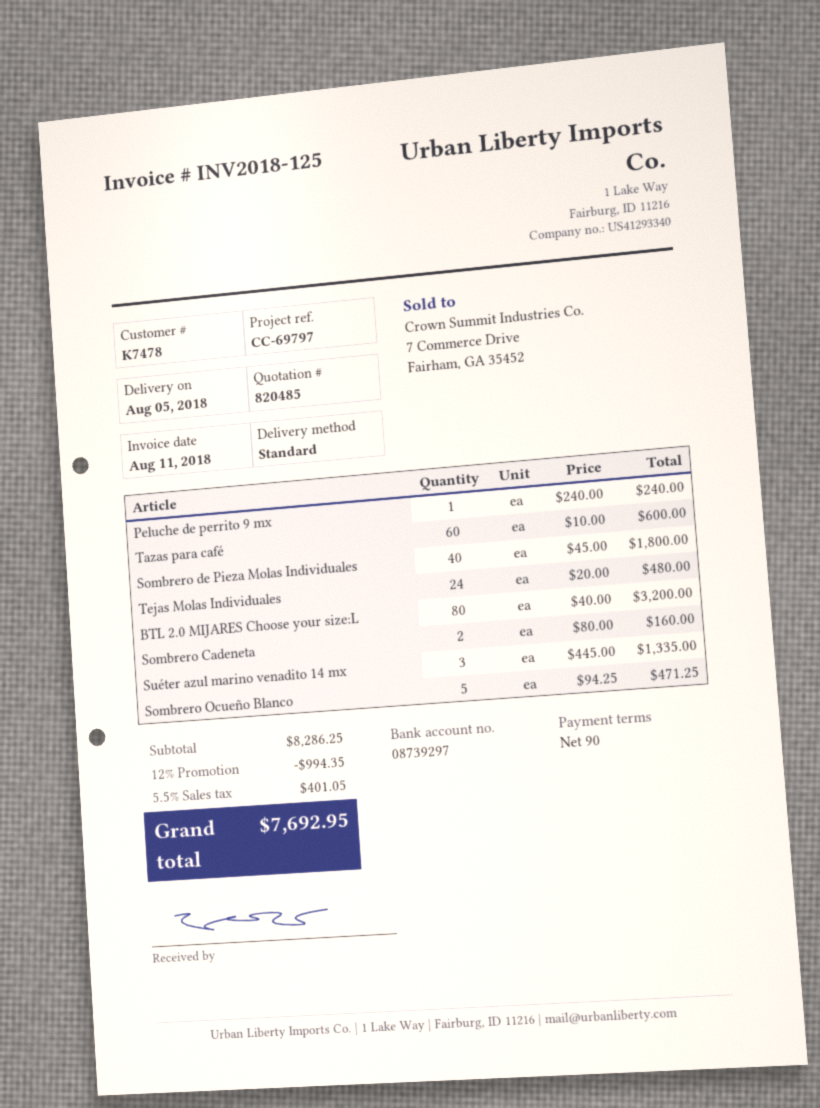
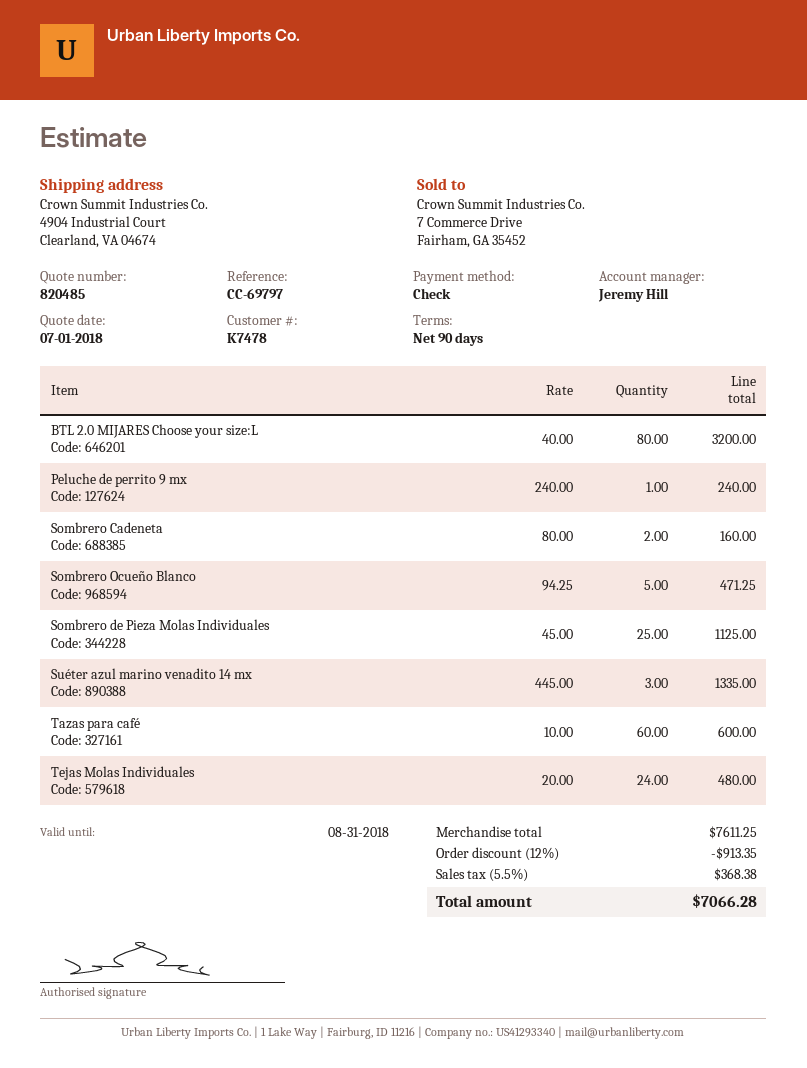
Sombrero de Pieza Molas Individuales: 40 x 45.00 = 1800.00 -> 25 x 45.00 = 1125.00
subtotal: 8286.25 -> 7611.25
discount: 12% = 994.35 -> 12% = 913.35
tax: 5.5% = 401.05 -> 5.5% = 368.38
total: 7692.95 -> 7066.28

